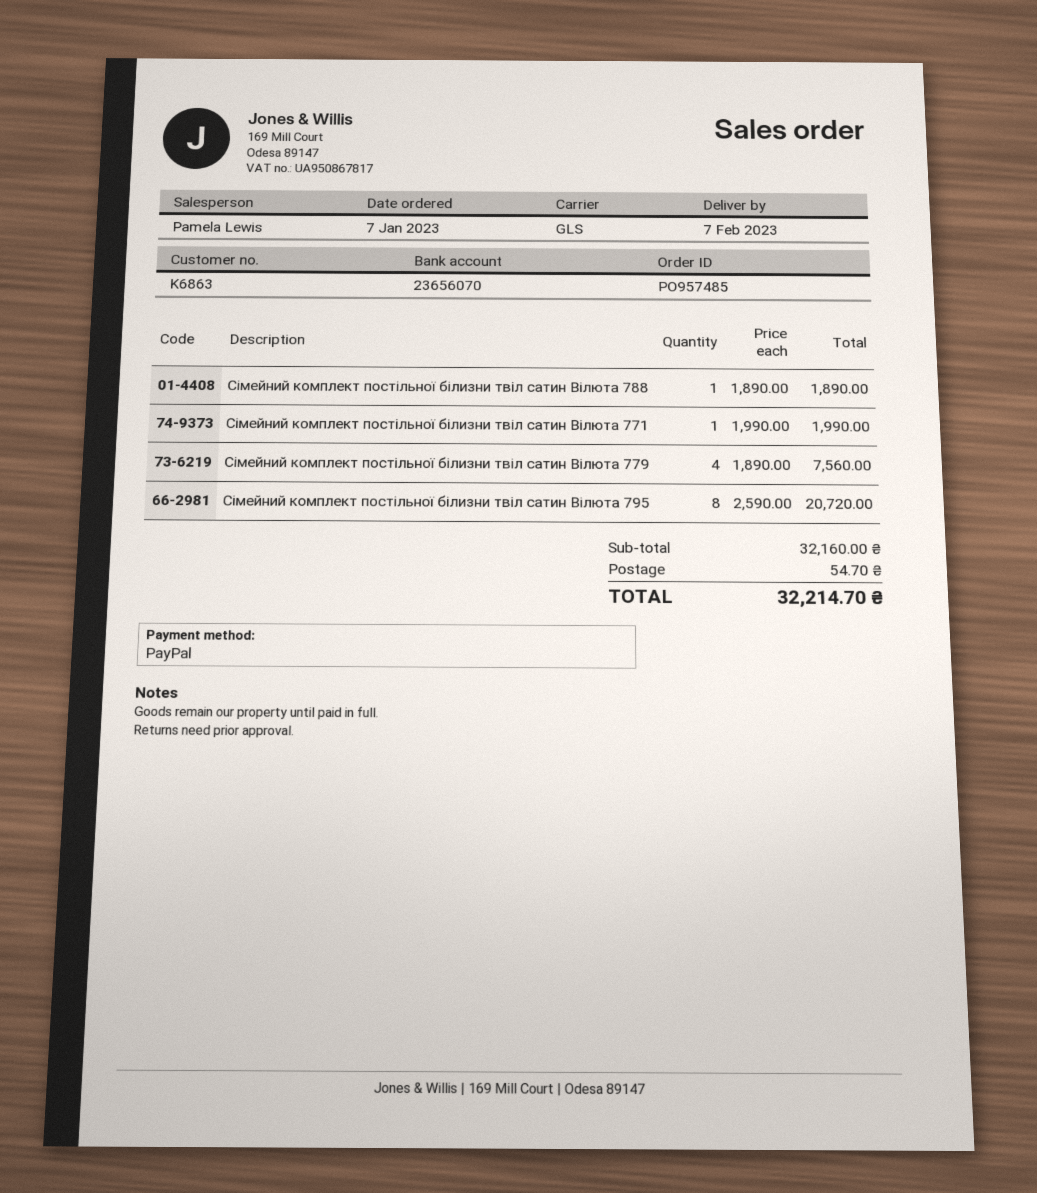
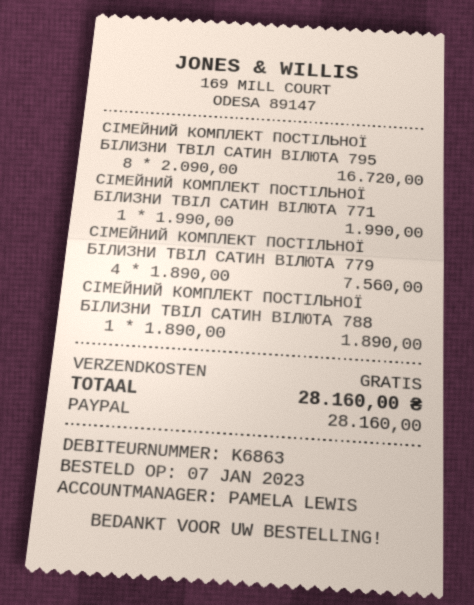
Сімейний комплект постільної білизни твіл сатин Вілюта 795: 8 x 2590.00 = 20720.00 -> 8 x 2090.00 = 16720.00
shipping: 54.70 -> 0.00
total: 32214.70 -> 28160.00

